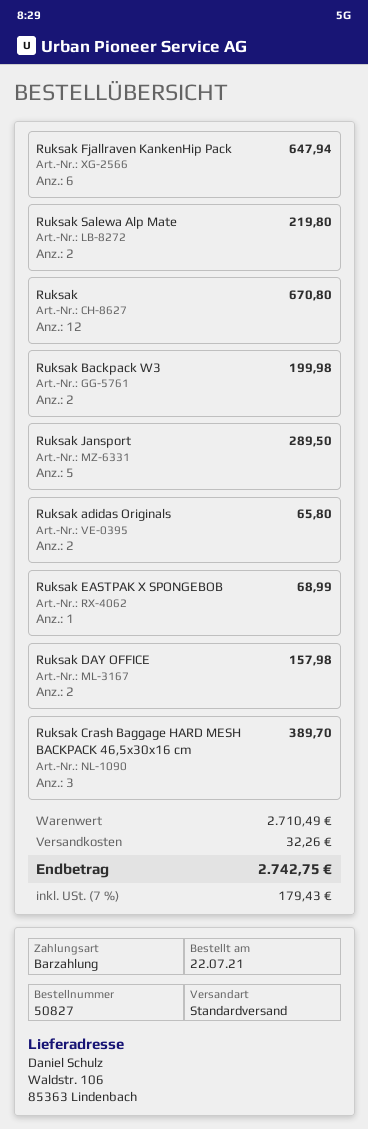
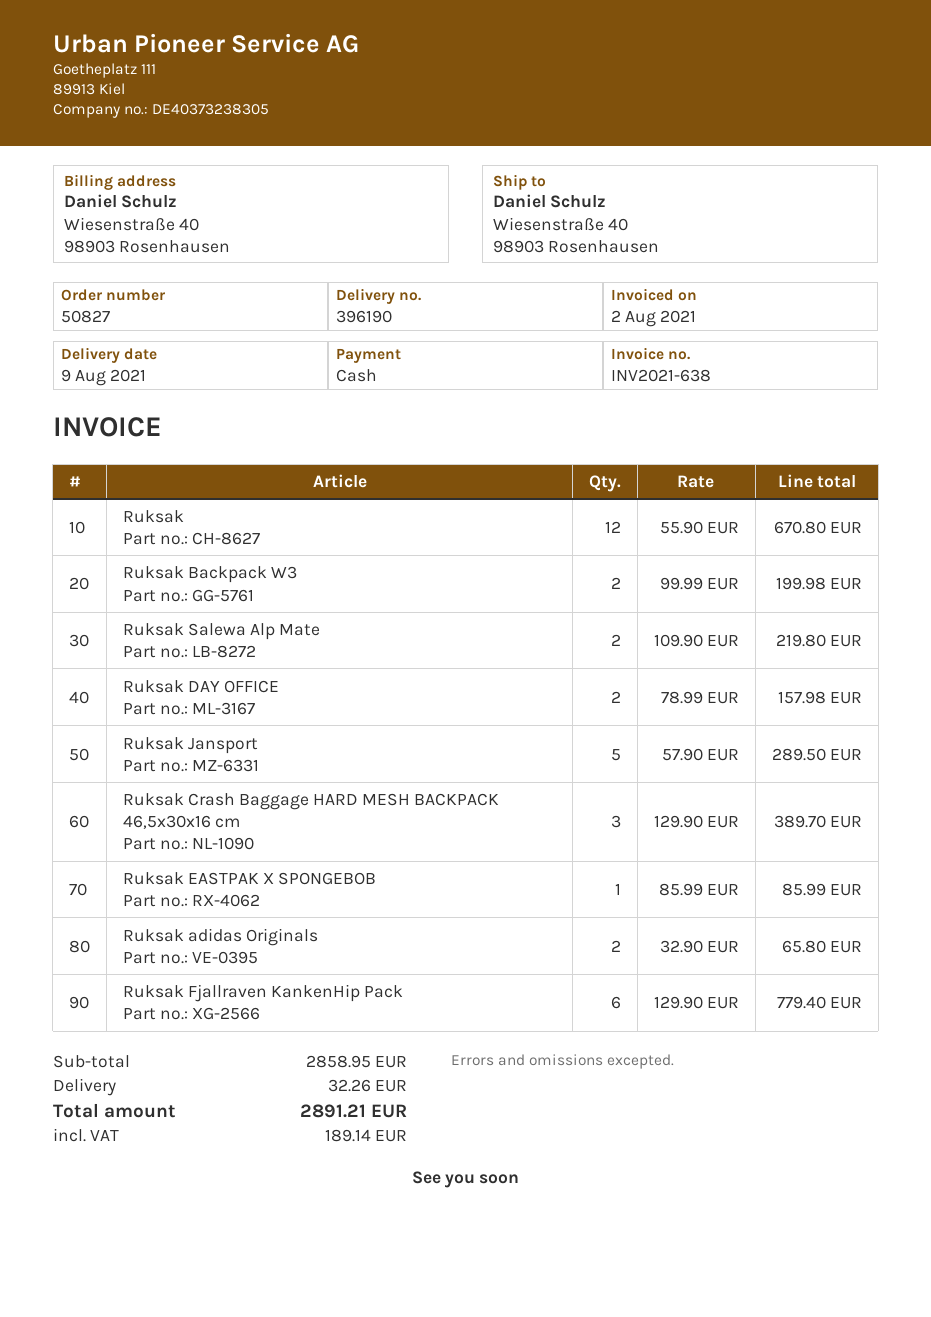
ship to: Waldstr. 106, 85363 Lindenbach -> Wiesenstraße 40, 98903 Rosenhausen
Ruksak Fjallraven KankenHip Pack: 6 for 647.94 -> 6 for 779.40
Ruksak EASTPAK X SPONGEBOB: 1 for 68.99 -> 1 for 85.99
subtotal: 2710.49 -> 2858.95
tax: 179.43 -> 189.14
total: 2742.75 -> 2891.21

